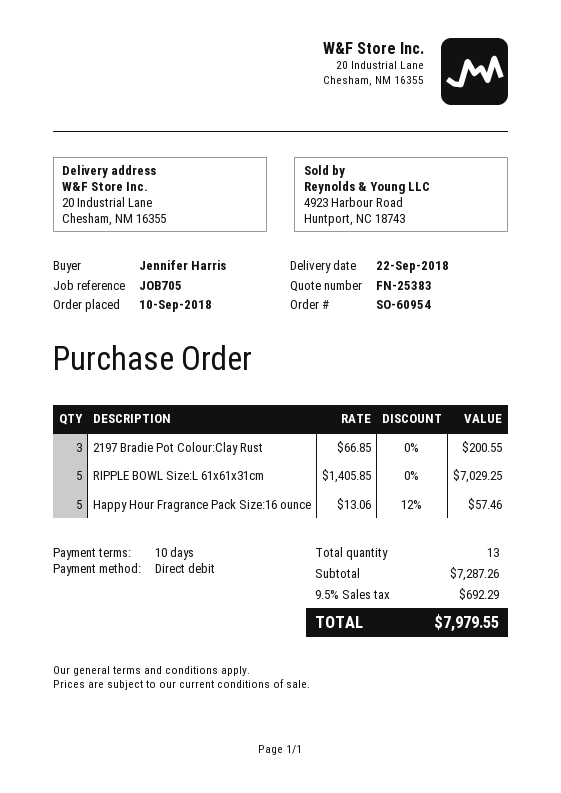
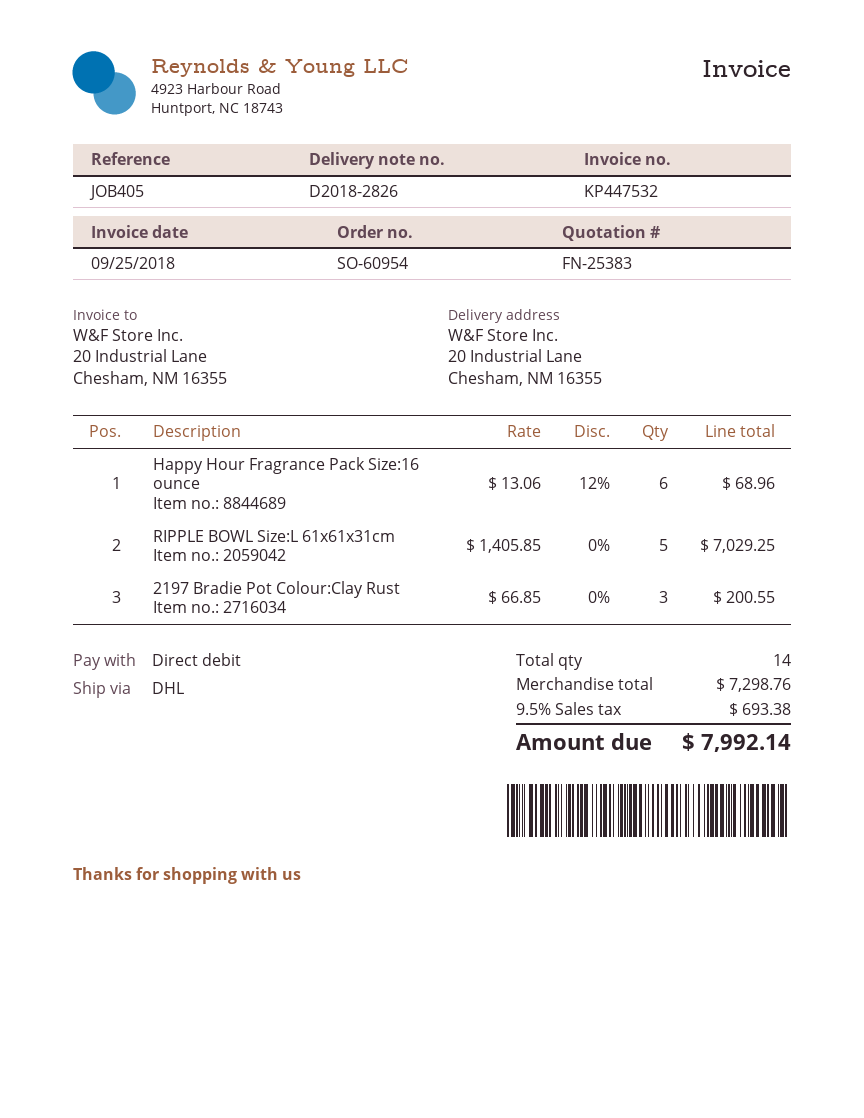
reference: JOB705 -> JOB405
Happy Hour Fragrance Pack Size:16 ounce: 5 x 13.06 - 12% = 57.46 -> 6 x 13.06 - 12% = 68.96
total quantity: 13 -> 14
subtotal: 7287.26 -> 7298.76
tax: 9.5% = 692.29 -> 9.5% = 693.38
total: 7979.55 -> 7992.14

